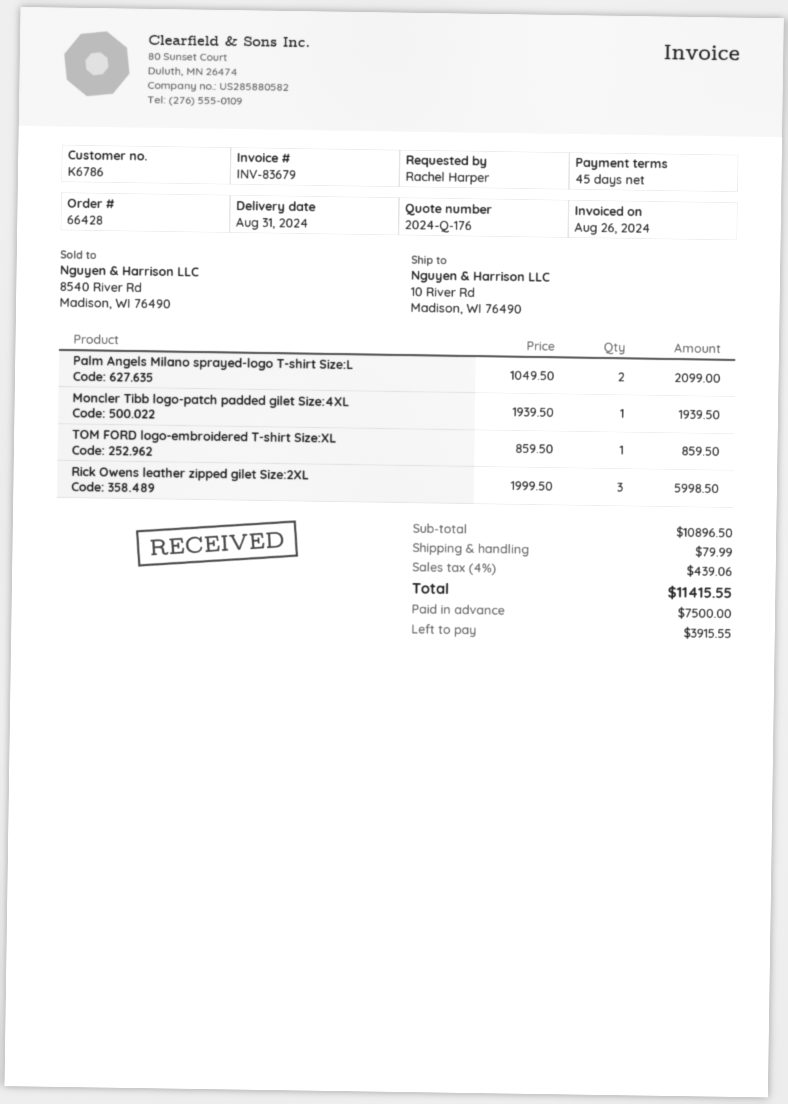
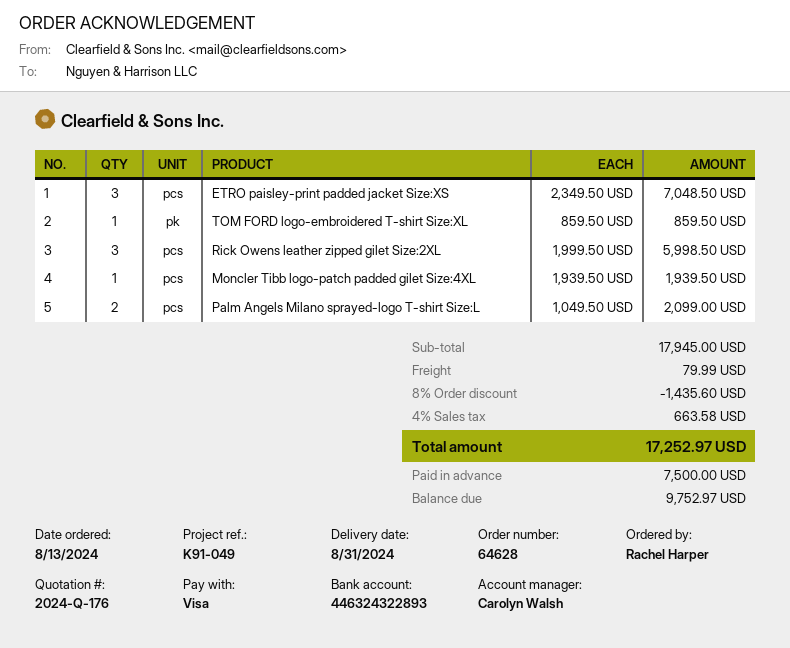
order number: 66428 -> 64628
ETRO paisley-print padded jacket Size:XS: none -> 3 x 2349.50 = 7048.50
subtotal: 10896.50 -> 17945.00
discount: none -> 8% = 1435.60
tax: 4% = 439.06 -> 4% = 663.58
total: 11415.55 -> 17252.97
balance: 3915.55 -> 9752.97

